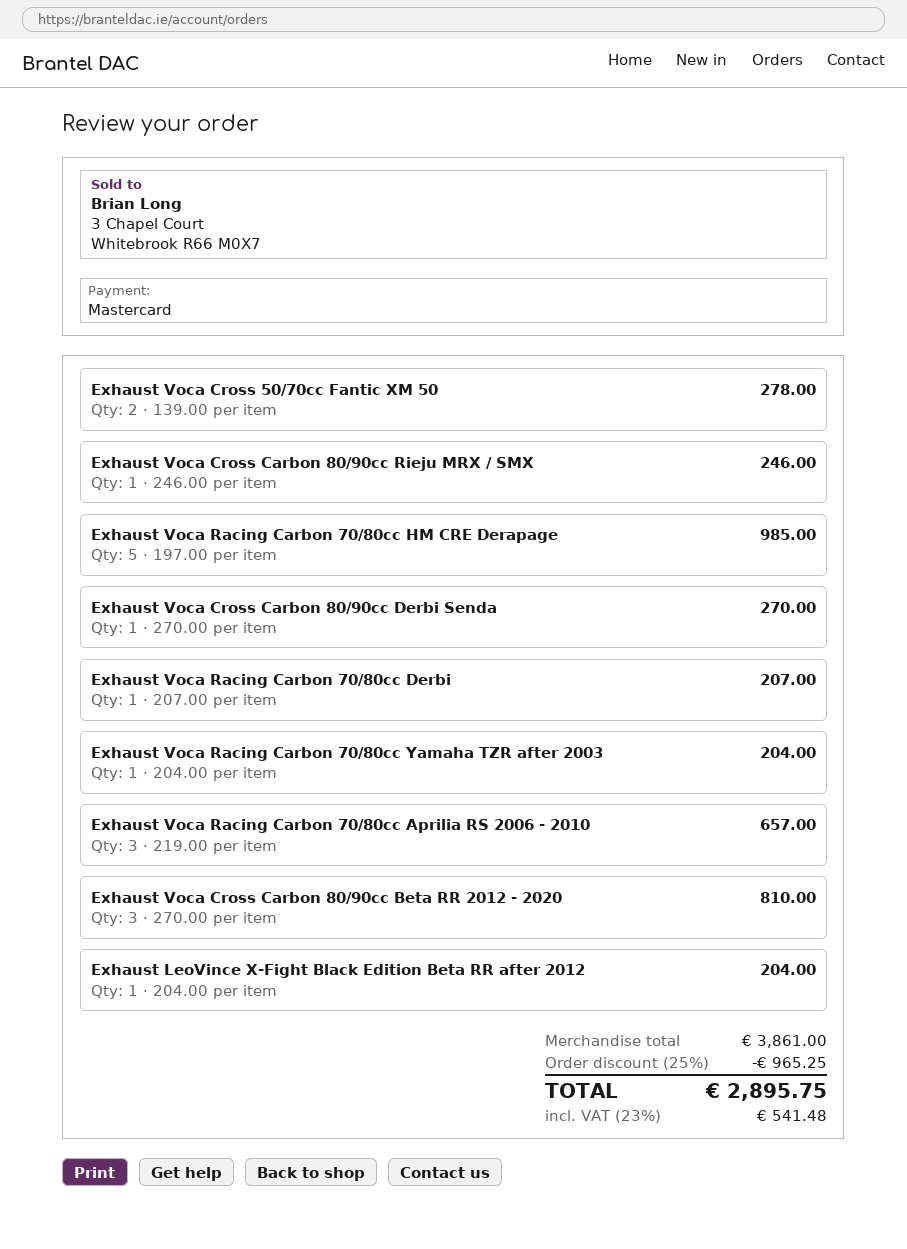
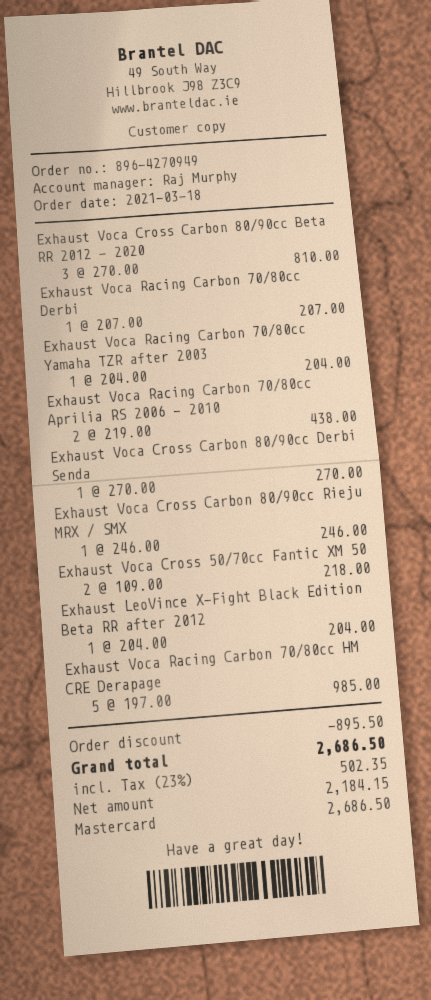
Exhaust Voca Cross 50/70cc Fantic XM 50: 2 x 139.00 = 278.00 -> 2 x 109.00 = 218.00
Exhaust Voca Racing Carbon 70/80cc Aprilia RS 2006 - 2010: 3 x 219.00 = 657.00 -> 2 x 219.00 = 438.00
discount: 965.25 -> 895.50
tax: 23% = 541.48 -> 23% = 502.35
total: 2895.75 -> 2686.50

